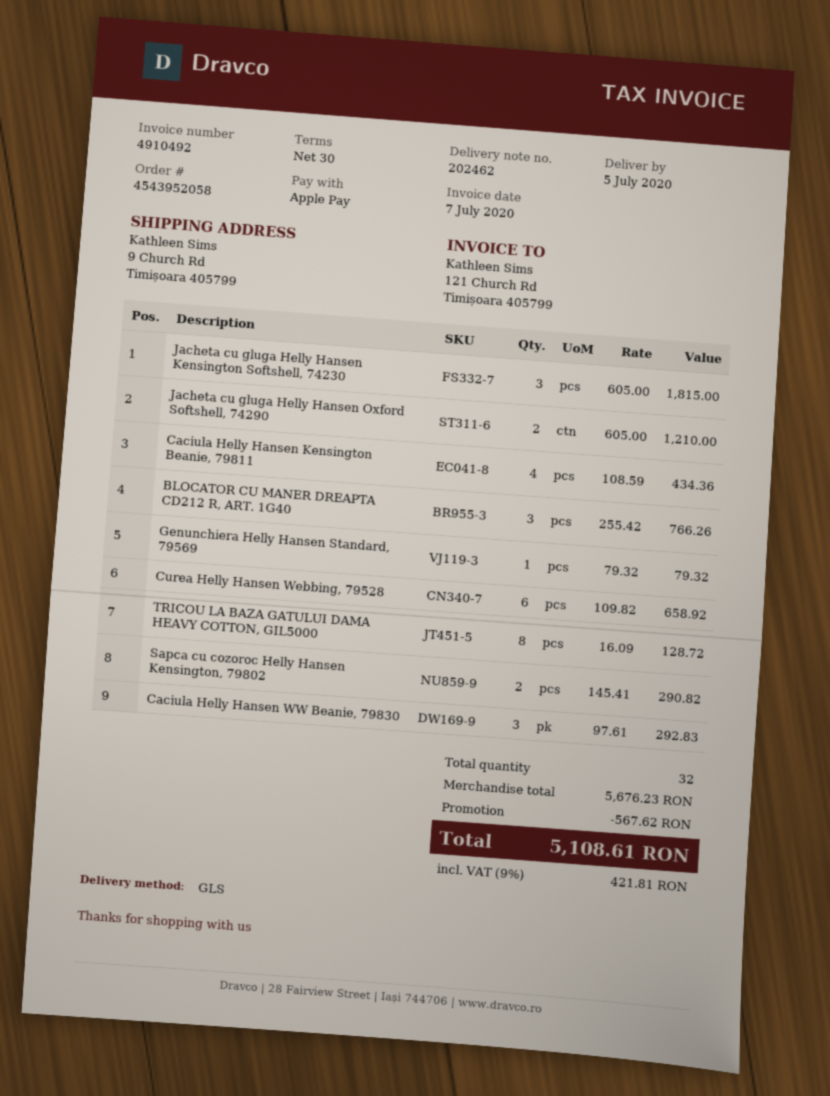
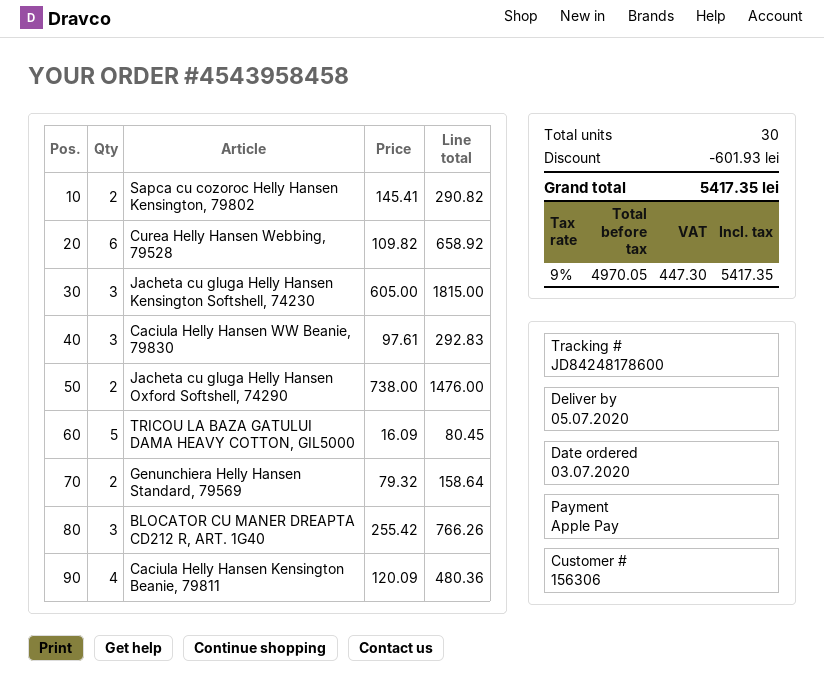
order number: 4543952058 -> 4543958458
Jacheta cu gluga Helly Hansen Oxford Softshell, 74290: 2 x 605.00 = 1210.00 -> 2 x 738.00 = 1476.00
Caciula Helly Hansen Kensington Beanie, 79811: 4 x 108.59 = 434.36 -> 4 x 120.09 = 480.36
Genunchiera Helly Hansen Standard, 79569: 1 x 79.32 = 79.32 -> 2 x 79.32 = 158.64
TRICOU LA BAZA GATULUI DAMA HEAVY COTTON, GIL5000: 8 x 16.09 = 128.72 -> 5 x 16.09 = 80.45
total quantity: 32 -> 30
discount: 567.62 -> 601.93
tax: 9% = 421.81 -> 9% = 447.30
total: 5108.61 -> 5417.35

